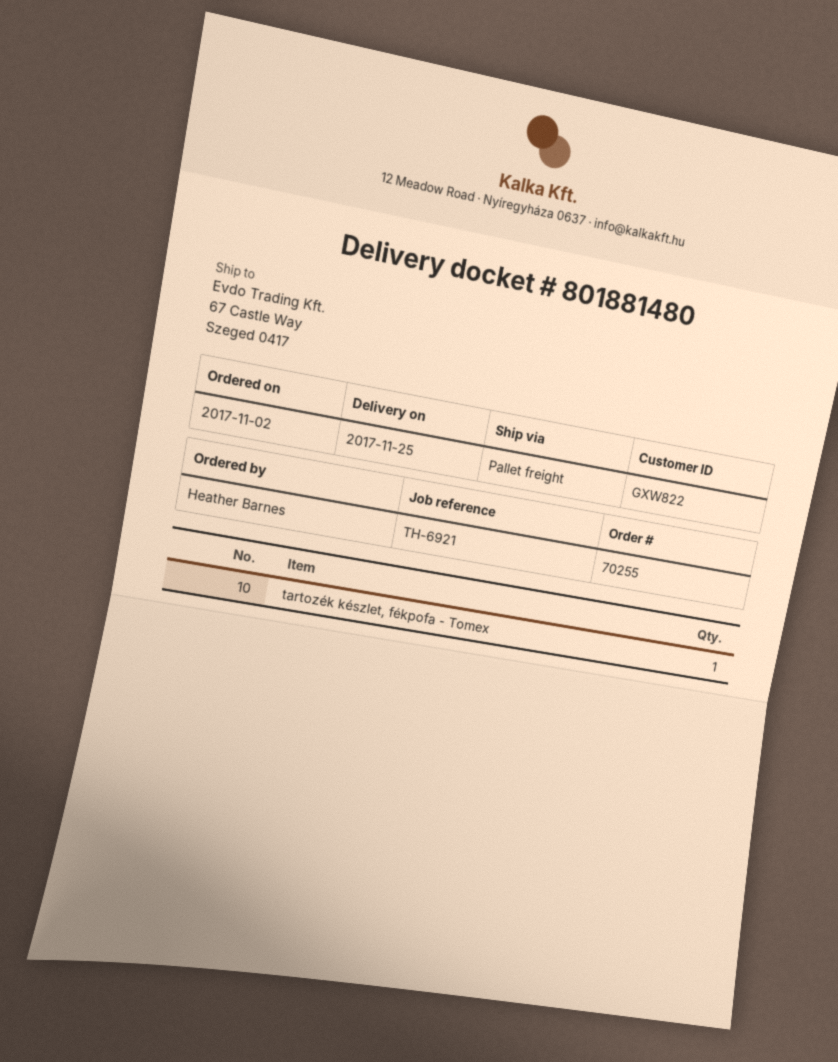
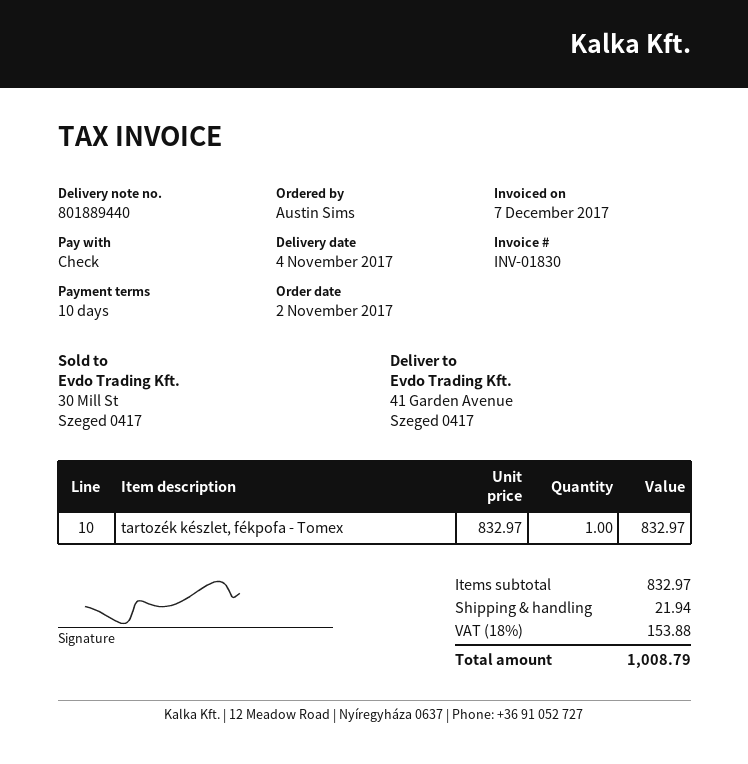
delivery note number: 801881480 -> 801889440
delivery date: 2017-11-25 -> 2017-11-04
ordered by: Heather Barnes -> Austin Sims
ship to: 67 Castle Way, Szeged 0417 -> 41 Garden Avenue, Szeged 0417

